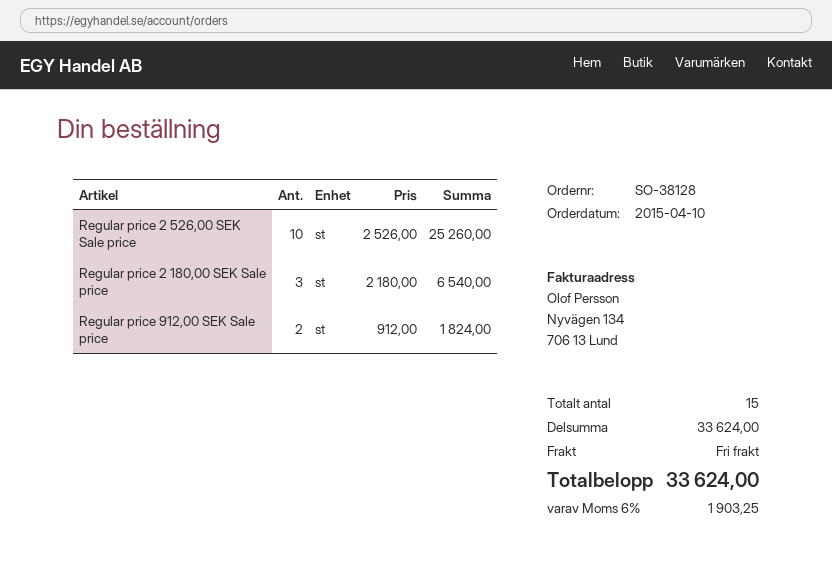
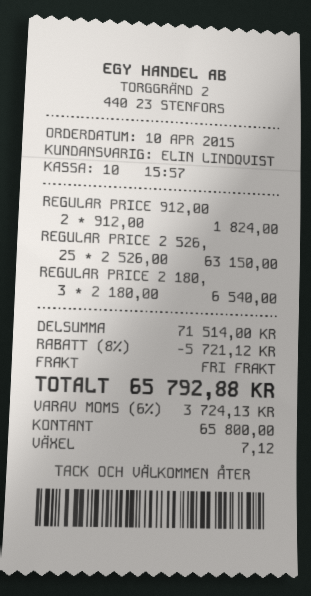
Regular price 2 526,00 SEK Sale price: 10 x 2526.00 = 25260.00 -> 25 x 2526.00 = 63150.00
subtotal: 33624.00 -> 71514.00
discount: none -> 8% = 5721.12
tax: 6% = 1903.25 -> 6% = 3724.13
total: 33624.00 -> 65792.88

